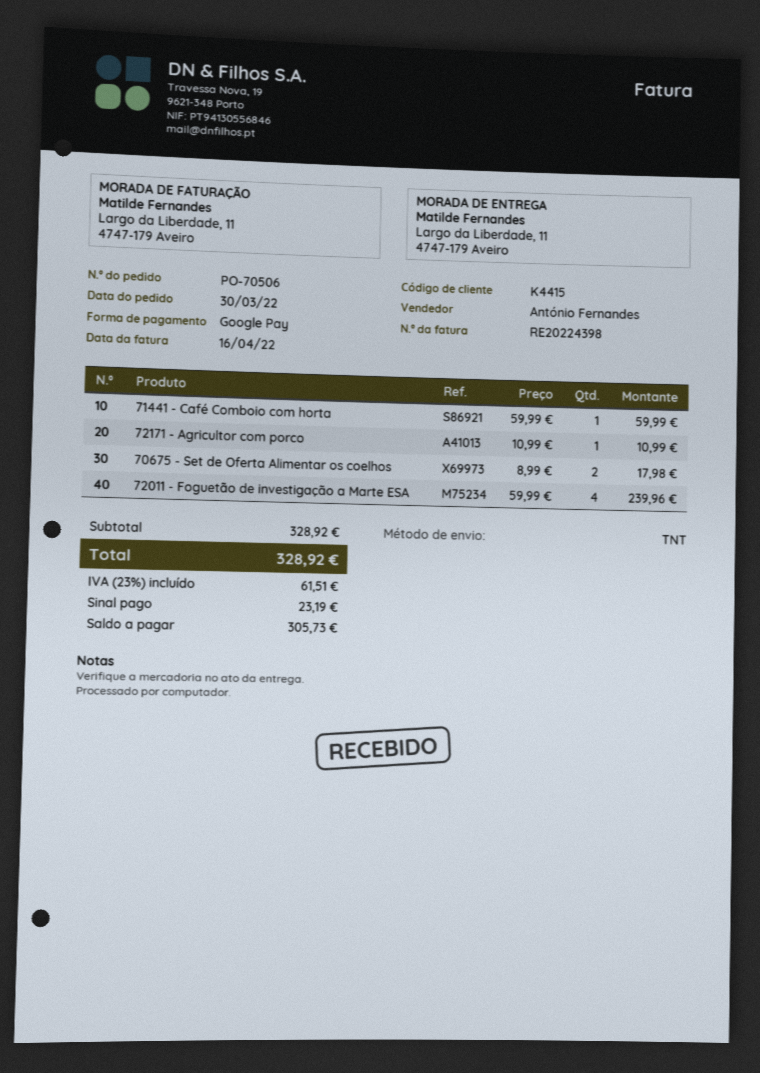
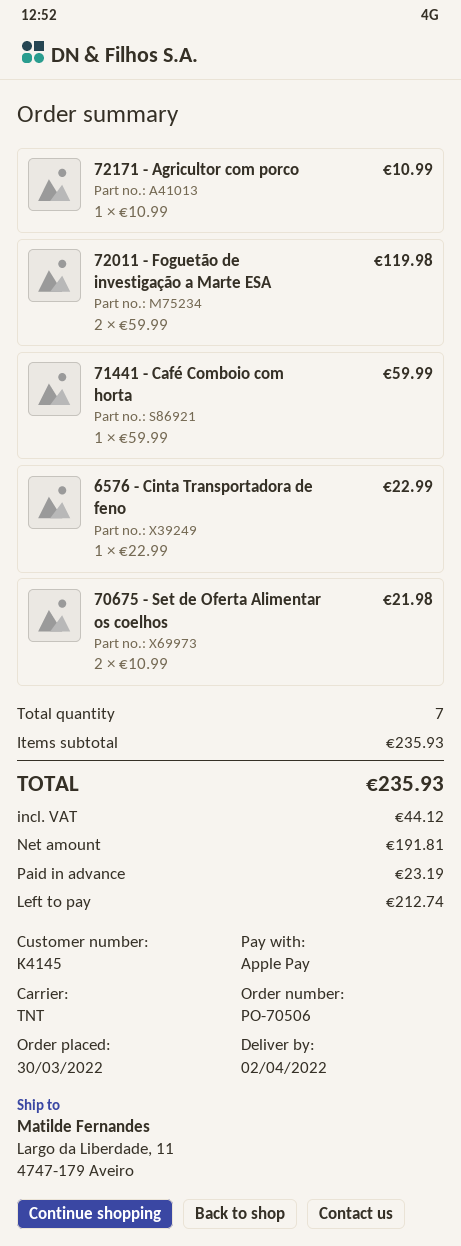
customer number: K4415 -> K4145
payment method: Google Pay -> Apple Pay
70675 - Set de Oferta Alimentar os coelhos: 2 x 8.99 = 17.98 -> 2 x 10.99 = 21.98
72011 - Foguetão de investigação a Marte ESA: 4 x 59.99 = 239.96 -> 2 x 59.99 = 119.98
6576 - Cinta Transportadora de feno: none -> 1 x 22.99 = 22.99
subtotal: 328.92 -> 235.93
tax: 61.51 -> 44.12
total: 328.92 -> 235.93
balance: 305.73 -> 212.74

